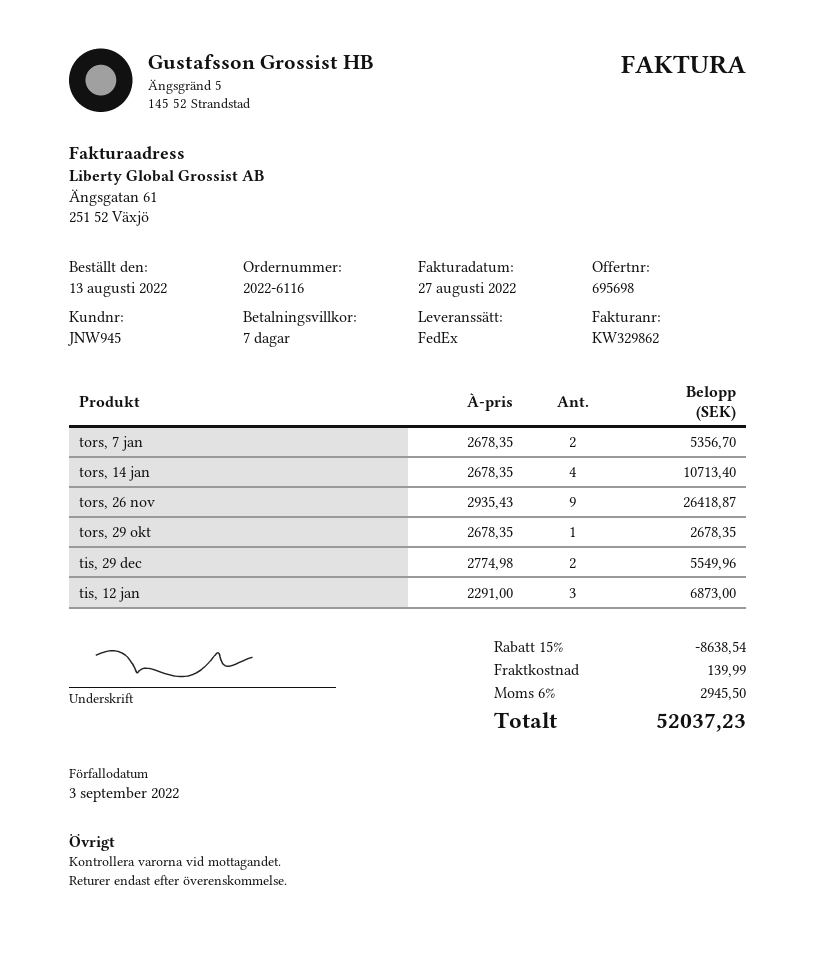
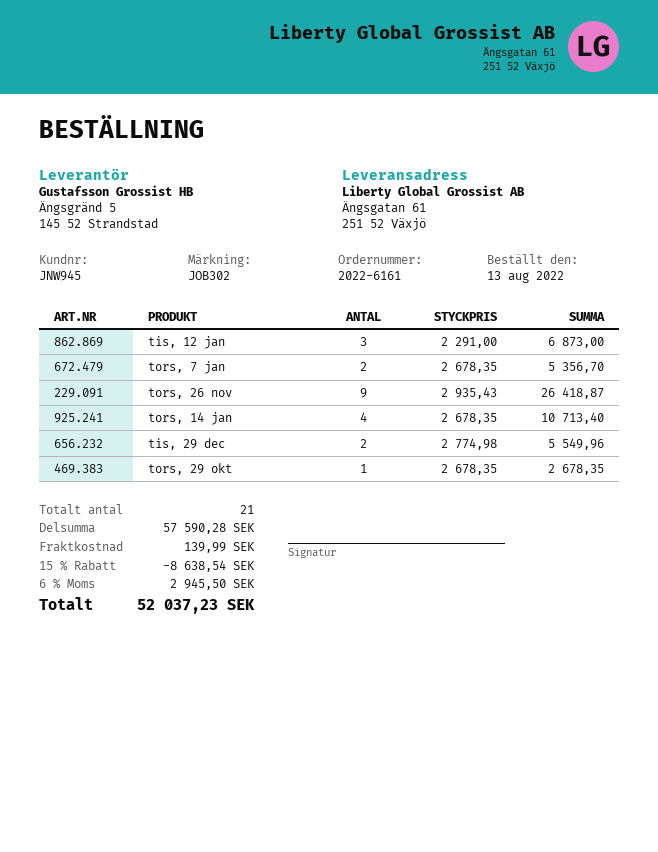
order number: 2022-6116 -> 2022-6161

